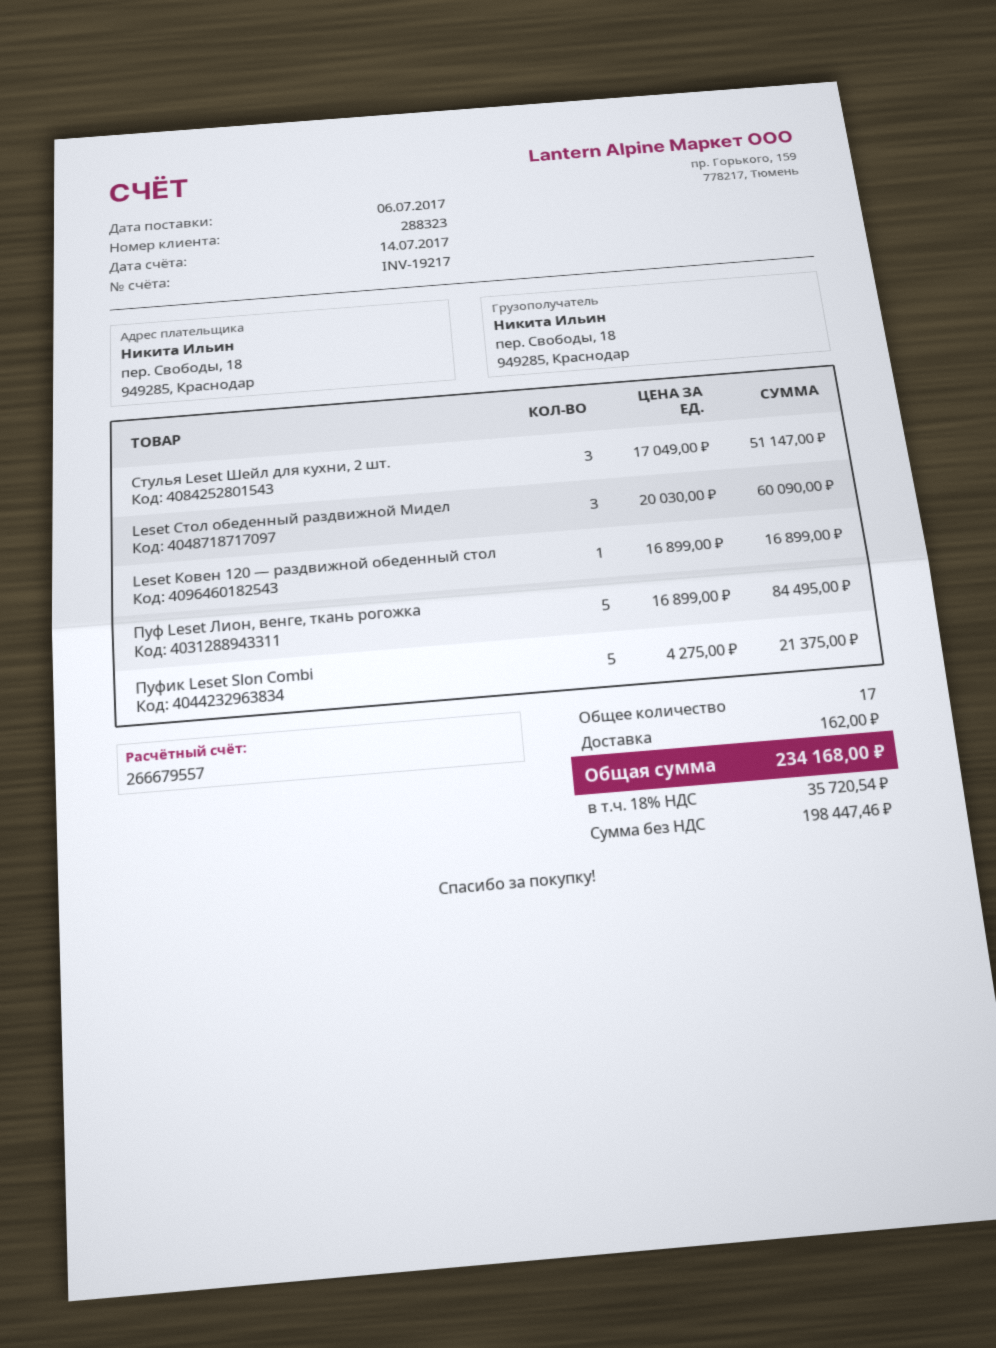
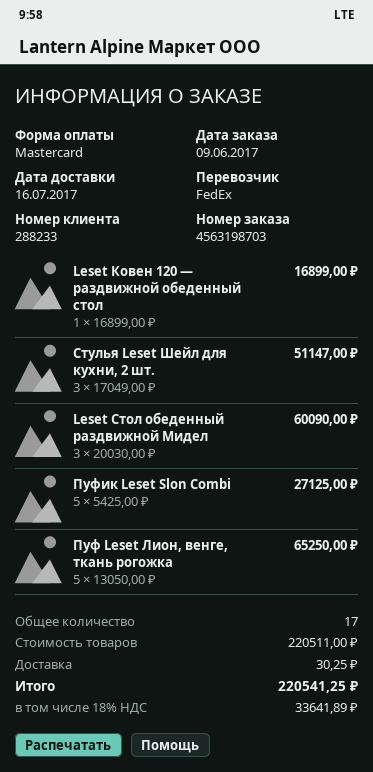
delivery date: 2017-07-06 -> 2017-07-16
customer number: 288323 -> 288233
Пуф Leset Лион, венге, ткань рогожка: 5 x 16899.00 = 84495.00 -> 5 x 13050.00 = 65250.00
Пуфик Leset Slon Combi: 5 x 4275.00 = 21375.00 -> 5 x 5425.00 = 27125.00
shipping: 162.00 -> 30.25
tax: 18% = 35720.54 -> 18% = 33641.89
total: 234168.00 -> 220541.25

